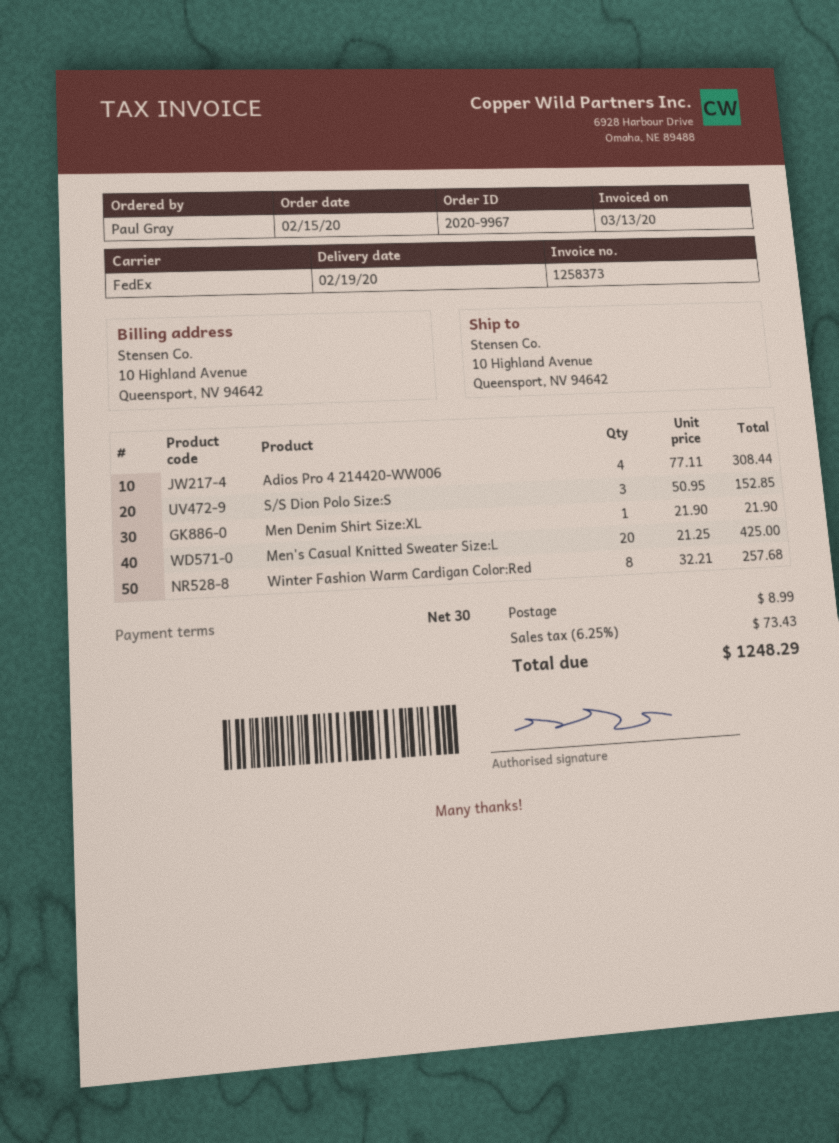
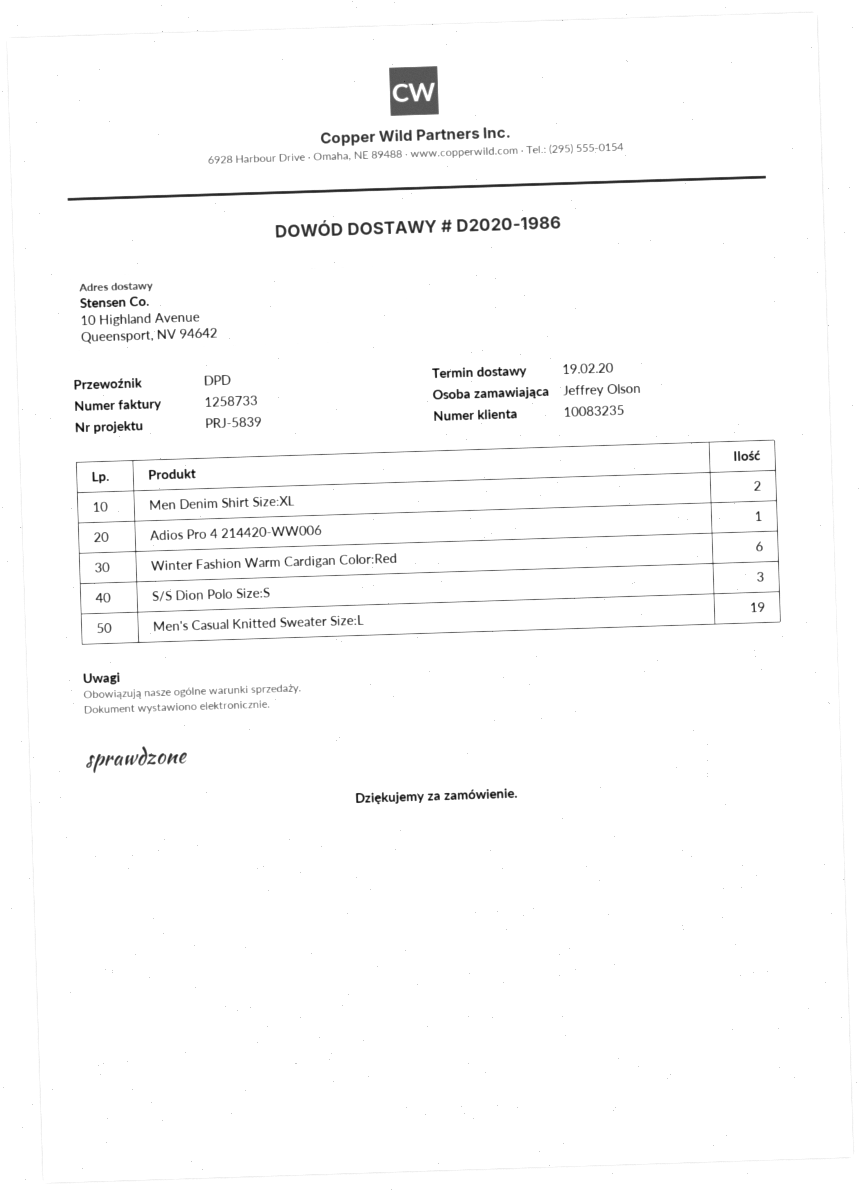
invoice number: 1258373 -> 1258733
ordered by: Paul Gray -> Jeffrey Olson
shipping method: FedEx -> DPD
Adios Pro 4 214420-WW006: 4 -> 1
Men Denim Shirt Size:XL: 1 -> 2
Men's Casual Knitted Sweater Size:L: 20 -> 19
Winter Fashion Warm Cardigan Color:Red: 8 -> 6

